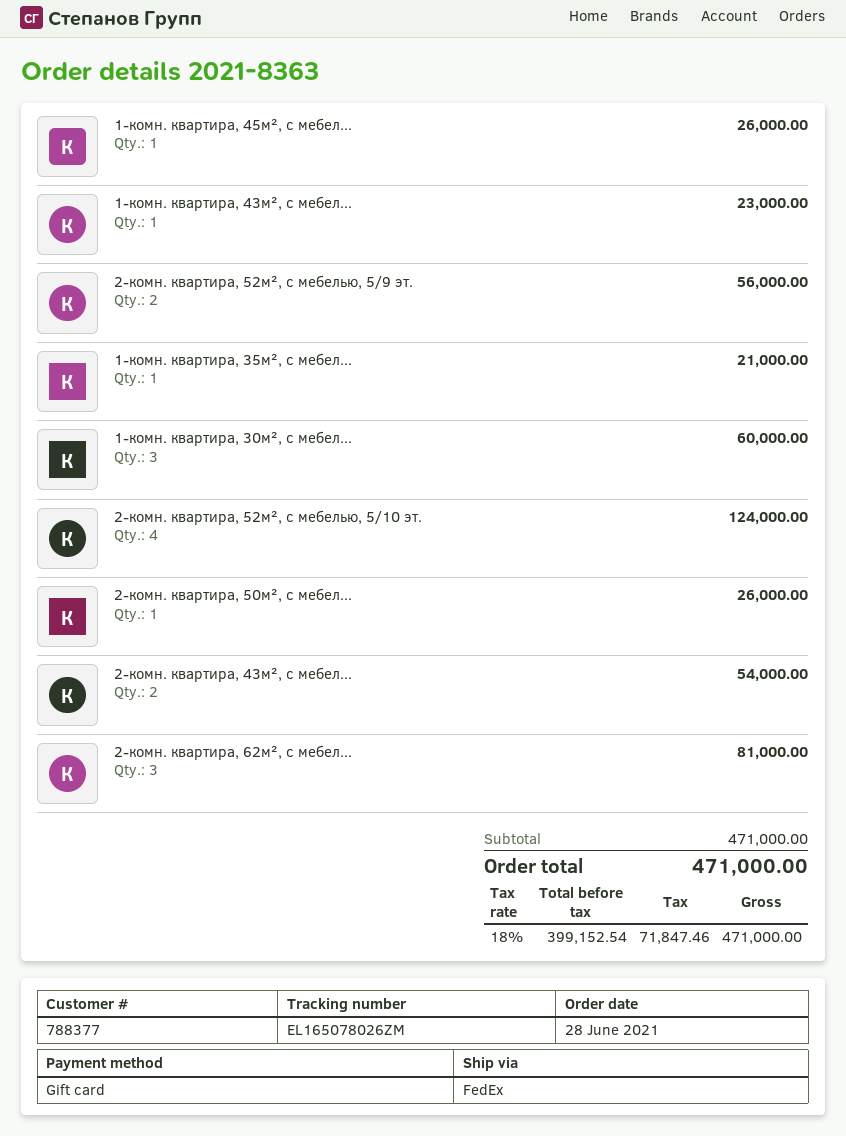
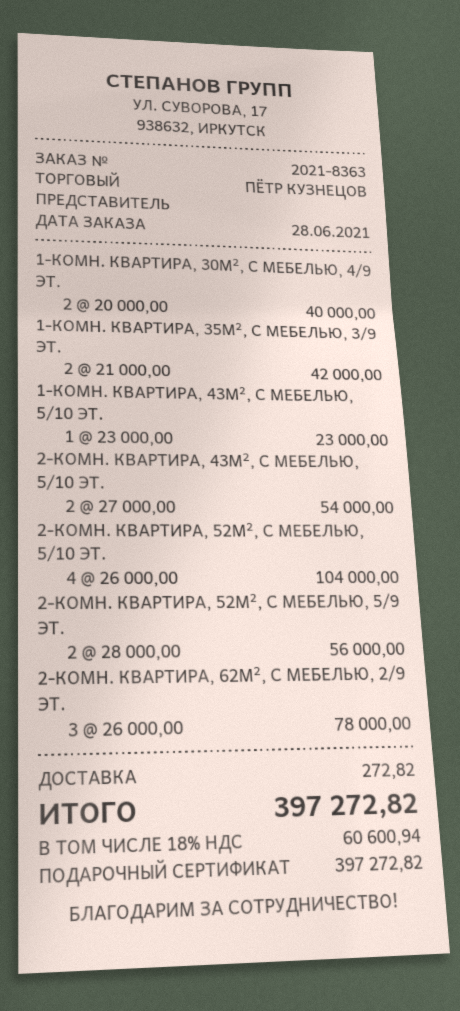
1-комн. квартира, 45м², с мебел...: 1 for 26000.00 -> none
1-комн. квартира, 35м², с мебел...: 1 for 21000.00 -> 2 for 42000.00
1-комн. квартира, 30м², с мебел...: 3 for 60000.00 -> 2 for 40000.00
2-комн. квартира, 52м², с мебелью, 5/10 эт.: 4 for 124000.00 -> 4 for 104000.00
2-комн. квартира, 50м², с мебел...: 1 for 26000.00 -> none
2-комн. квартира, 62м², с мебел...: 3 for 81000.00 -> 3 for 78000.00
shipping: none -> 272.82
tax: 18% = 71847.46 -> 18% = 60600.94
total: 471000.00 -> 397272.82

